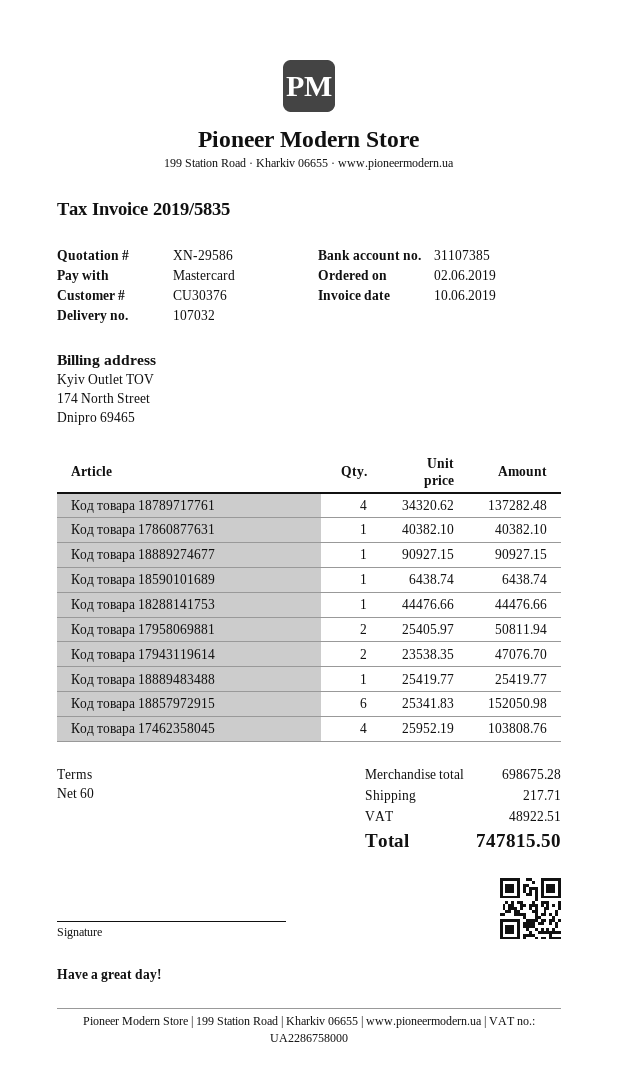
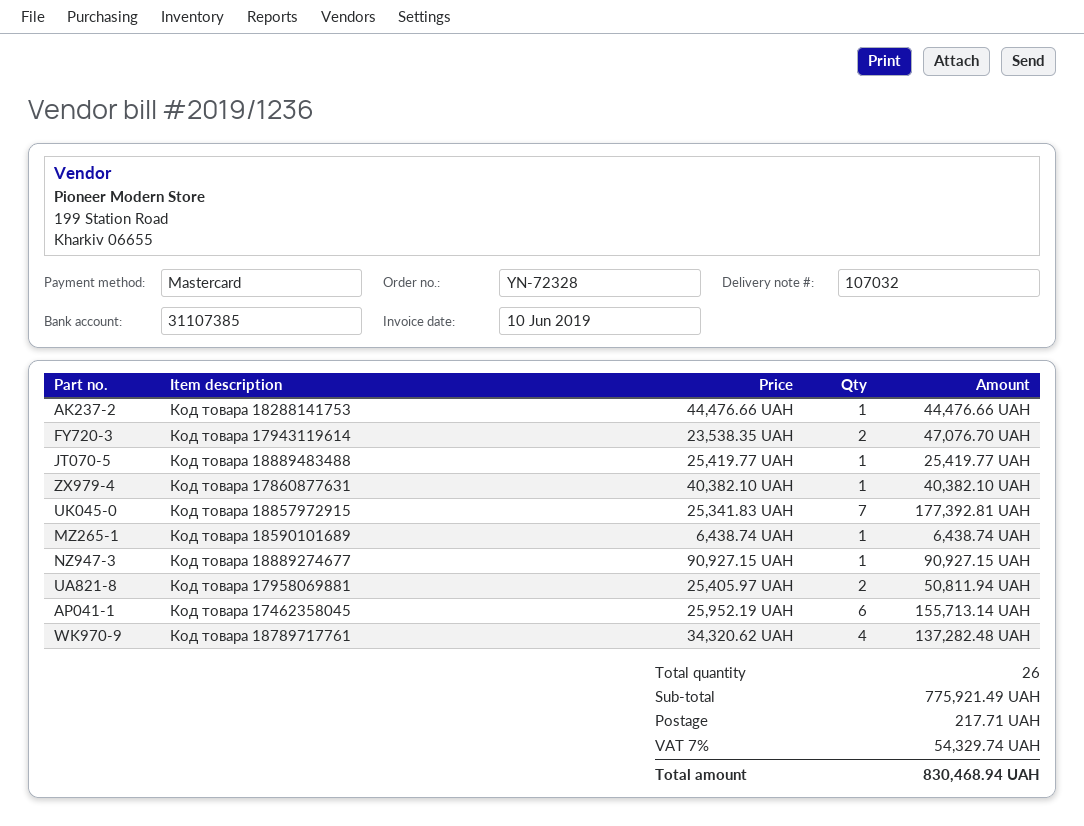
invoice number: 2019/5835 -> 2019/1236
Код товара 18857972915: 6 x 25341.83 = 152050.98 -> 7 x 25341.83 = 177392.81
Код товара 17462358045: 4 x 25952.19 = 103808.76 -> 6 x 25952.19 = 155713.14
subtotal: 698675.28 -> 775921.49
tax: 48922.51 -> 54329.74
total: 747815.50 -> 830468.94

